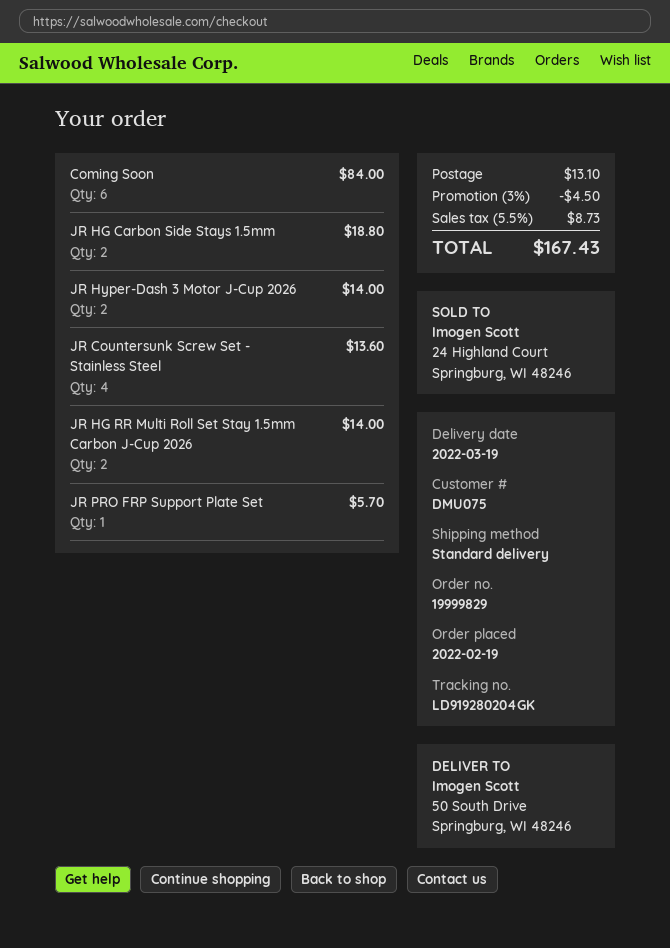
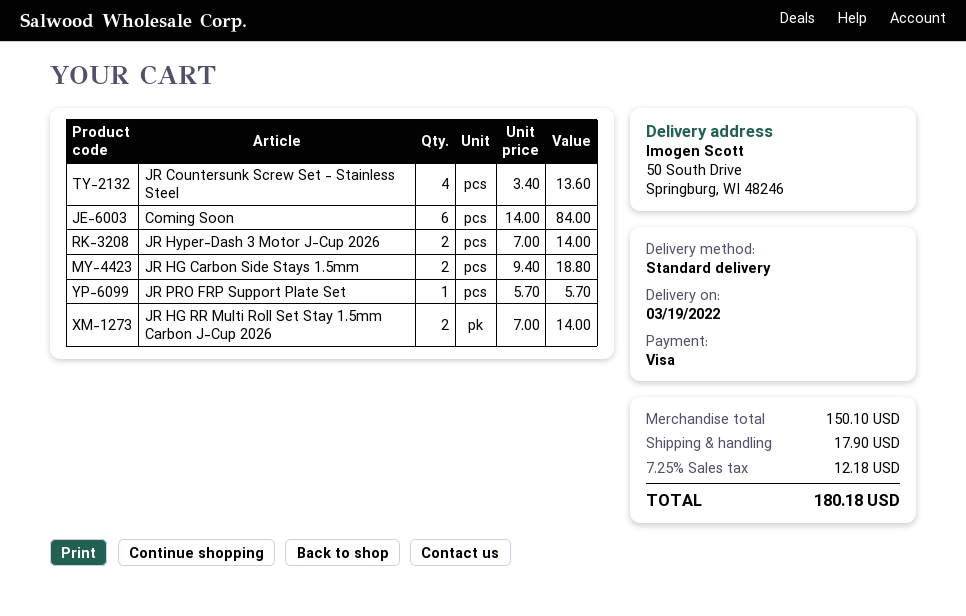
discount: 3% = 4.50 -> none
shipping: 13.10 -> 17.90
tax: 5.5% = 8.73 -> 7.25% = 12.18
total: 167.43 -> 180.18

